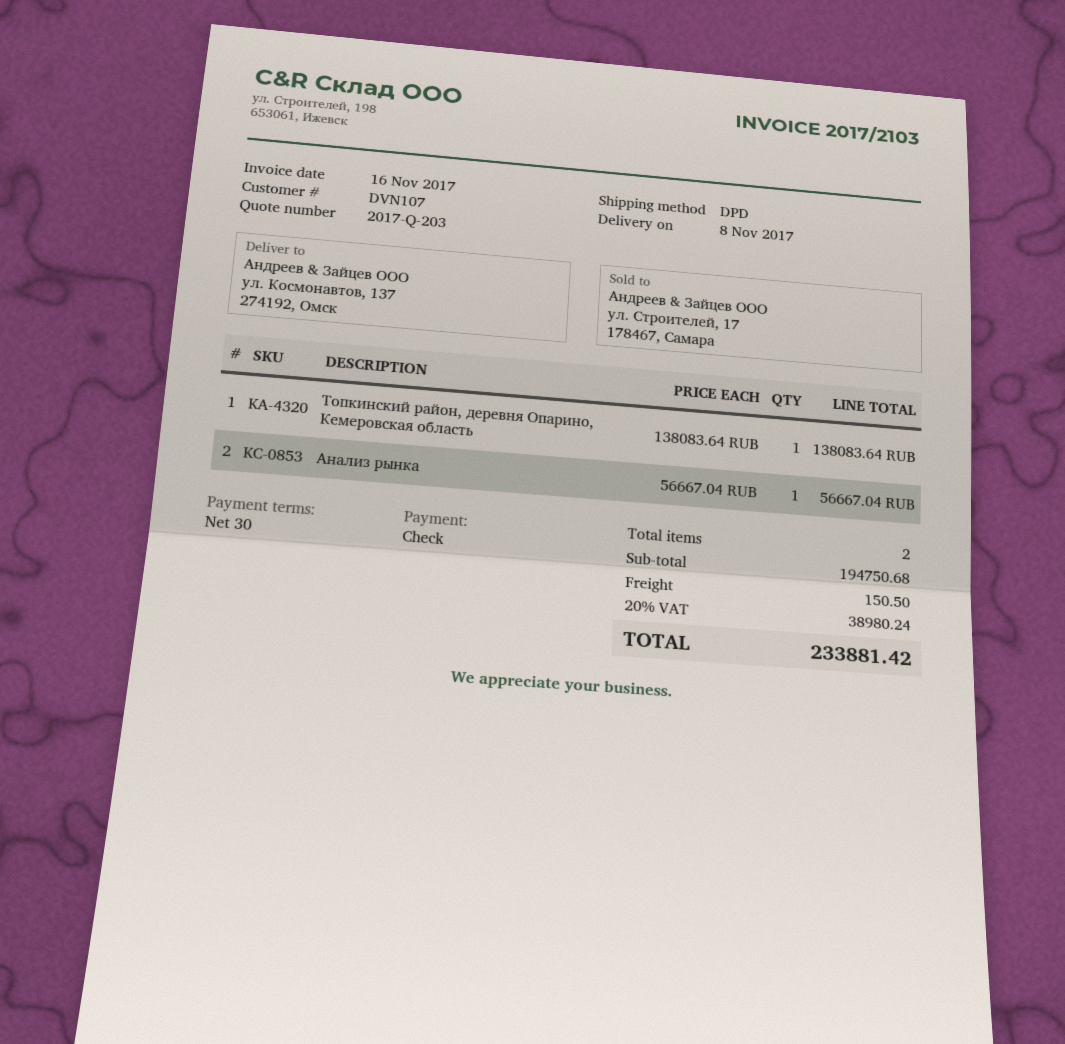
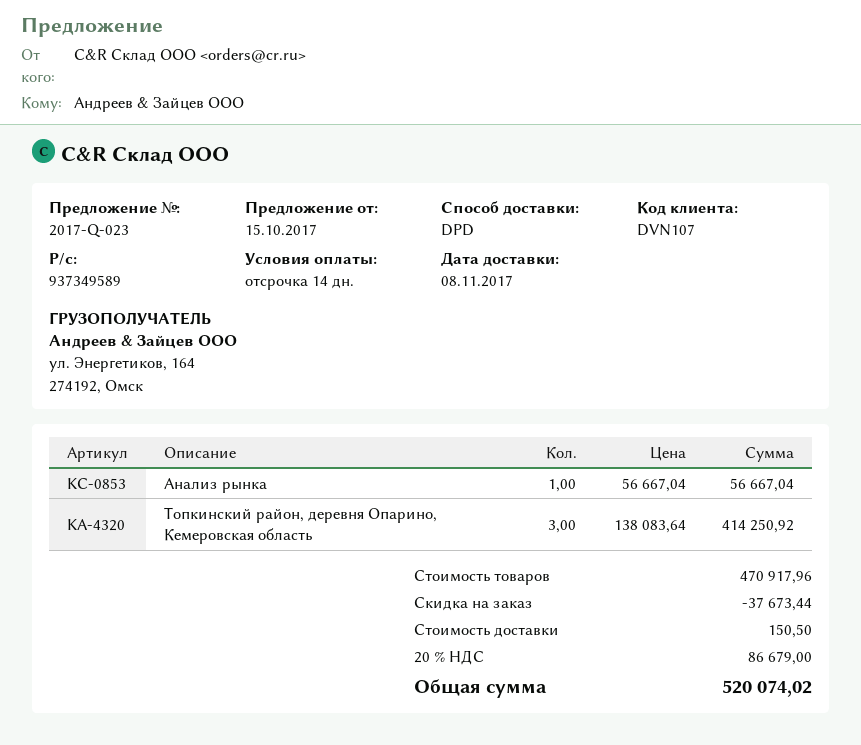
quote number: 2017-Q-203 -> 2017-Q-023
payment terms: 30 days -> 14 days
ship to: ул. Космонавтов, 137, 274192, Омск -> ул. Энергетиков, 164, 274192, Омск
Топкинский район, деревня Опарино, Кемеровская область: 1 x 138083.64 = 138083.64 -> 3 x 138083.64 = 414250.92
subtotal: 194750.68 -> 470917.96
discount: none -> 37673.44
tax: 20% = 38980.24 -> 20% = 86679.00
total: 233881.42 -> 520074.02

